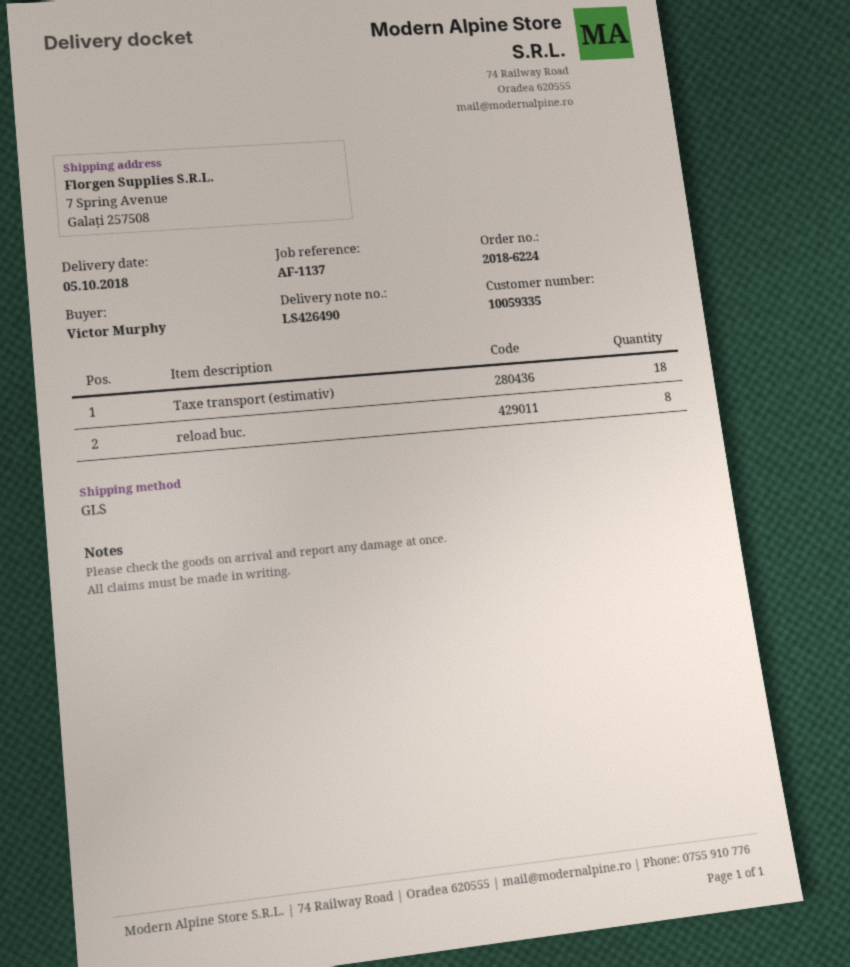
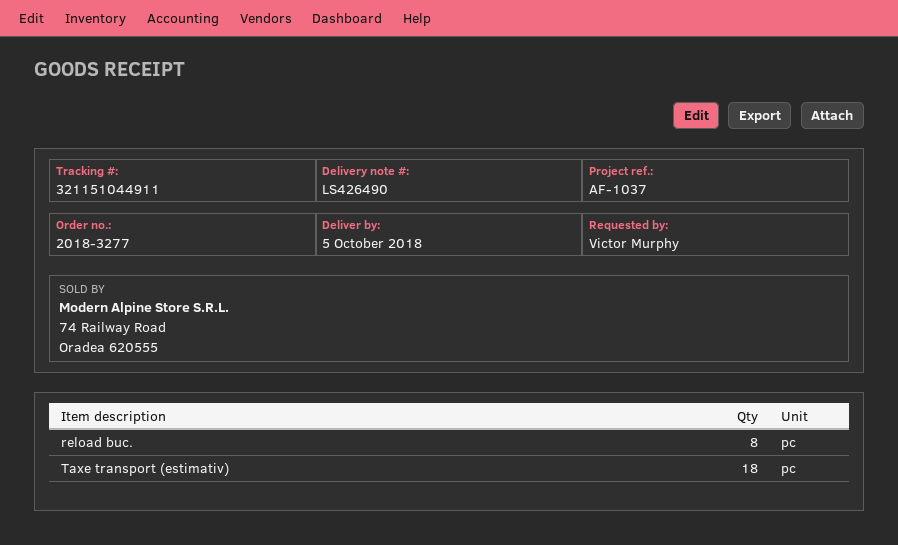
order number: 2018-6224 -> 2018-3277
reference: AF-1137 -> AF-1037

